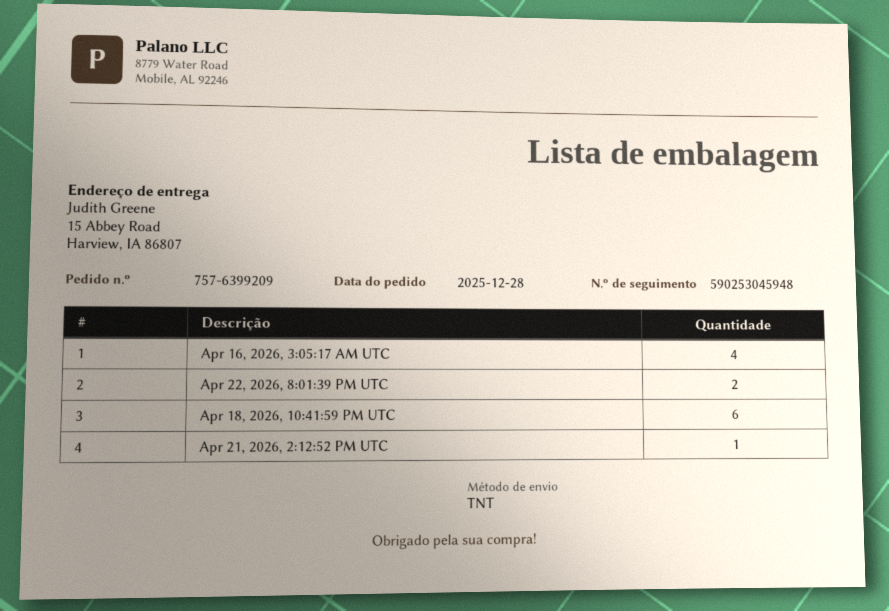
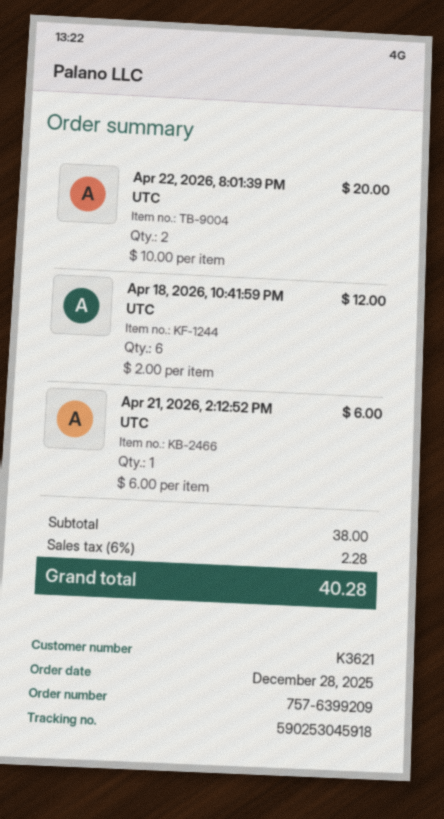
tracking number: 590253045948 -> 590253045918
Apr 16, 2026, 3:05:17 AM UTC: 4 -> none

